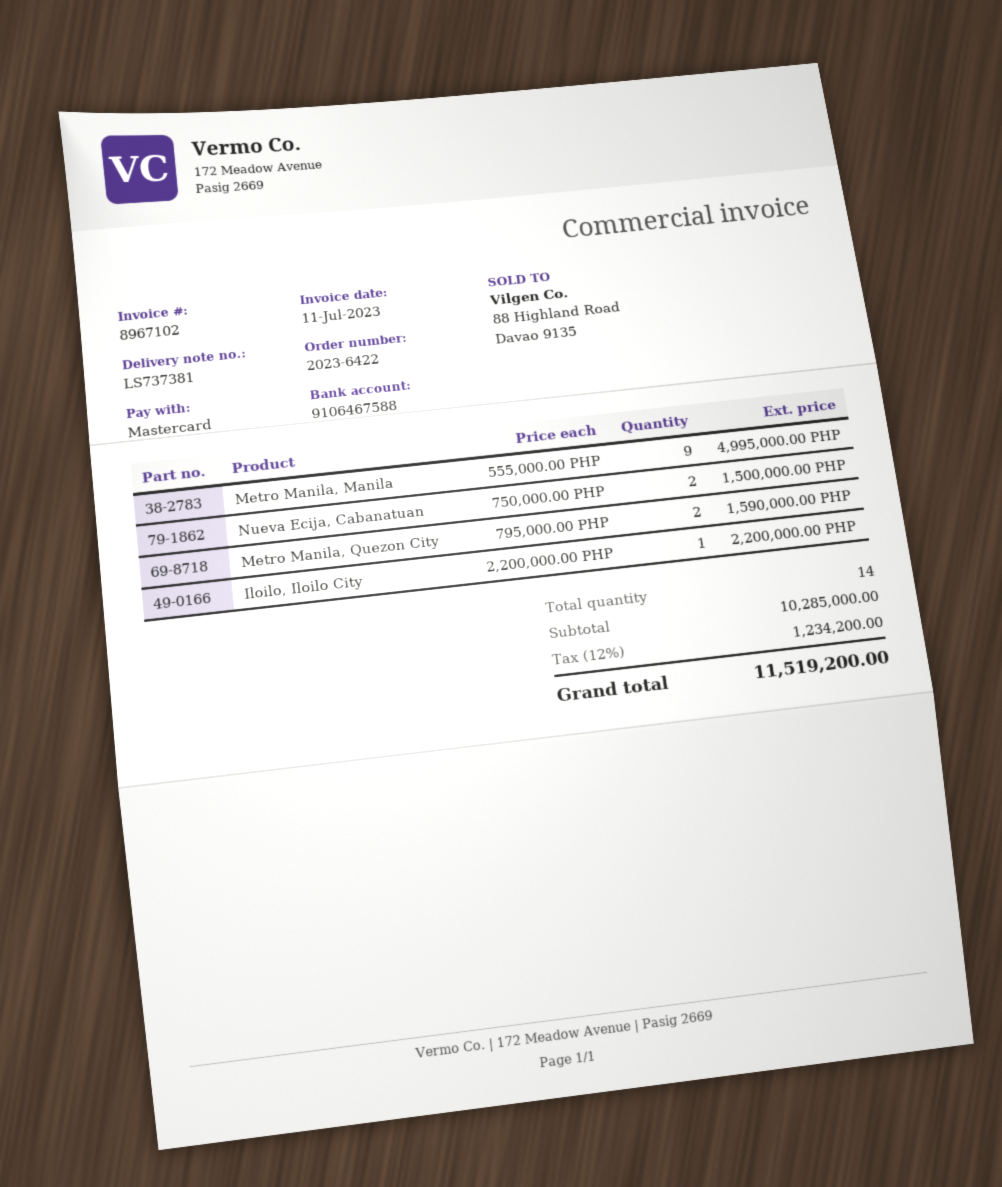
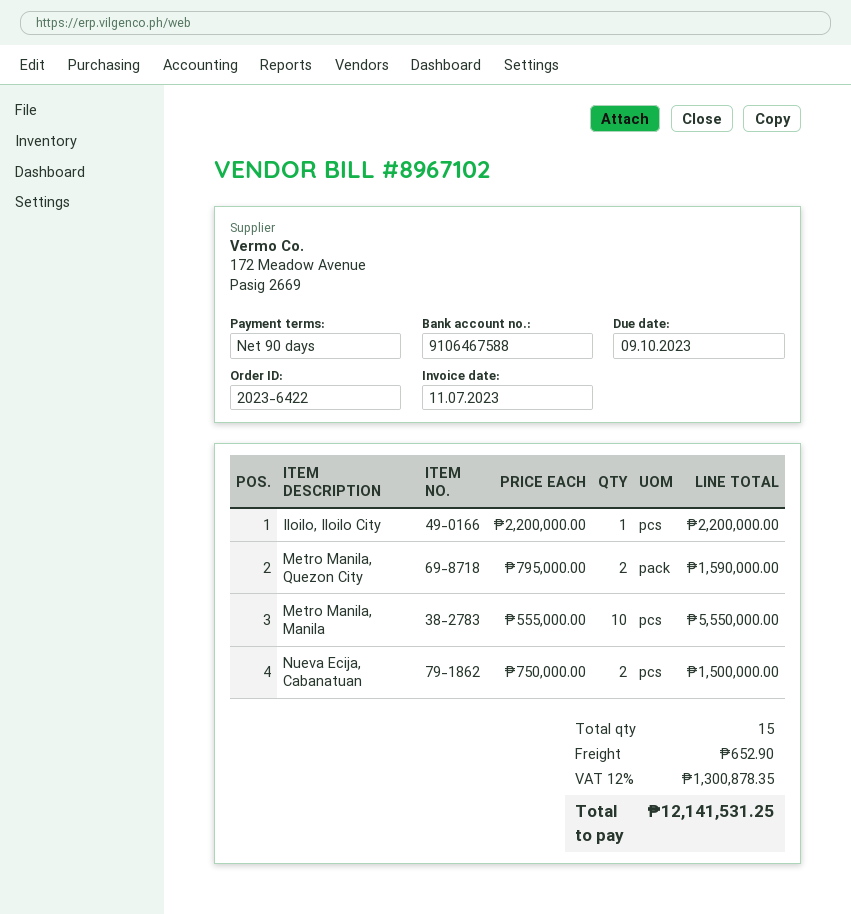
Metro Manila, Manila: 9 x 555000.00 = 4995000.00 -> 10 x 555000.00 = 5550000.00
total quantity: 14 -> 15
shipping: none -> 652.90
tax: 12% = 1234200.00 -> 12% = 1300878.35
total: 11519200.00 -> 12141531.25

